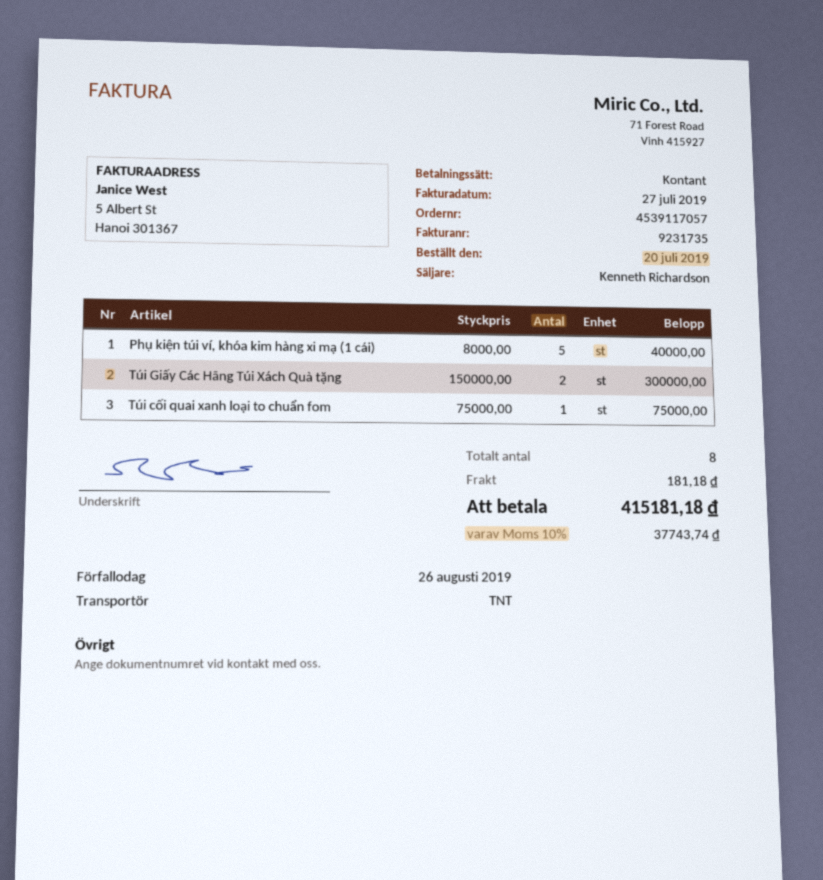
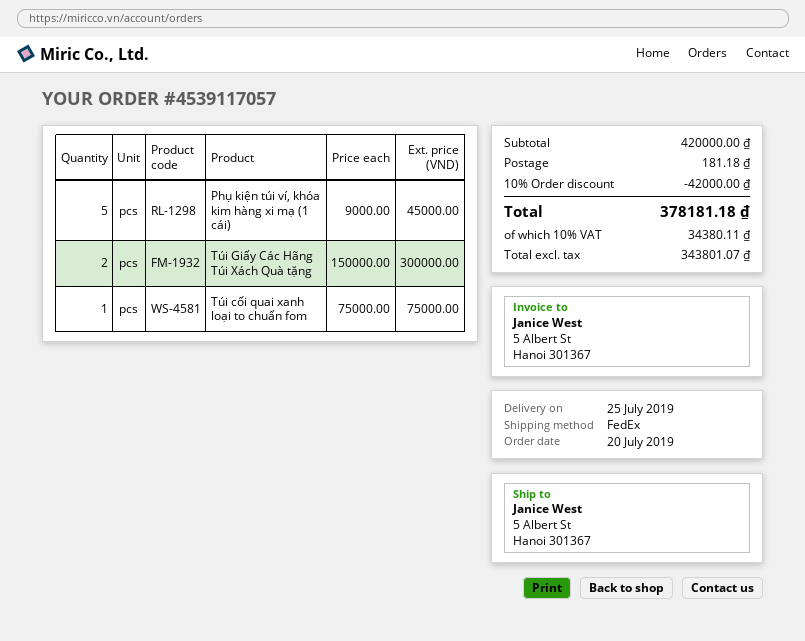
shipping method: TNT -> FedEx
Phụ kiện túi ví, khóa kim hàng xi mạ (1 cái): 5 x 8000.00 = 40000.00 -> 5 x 9000.00 = 45000.00
discount: none -> 10% = 42000.00
tax: 10% = 37743.74 -> 10% = 34380.11
total: 415181.18 -> 378181.18

